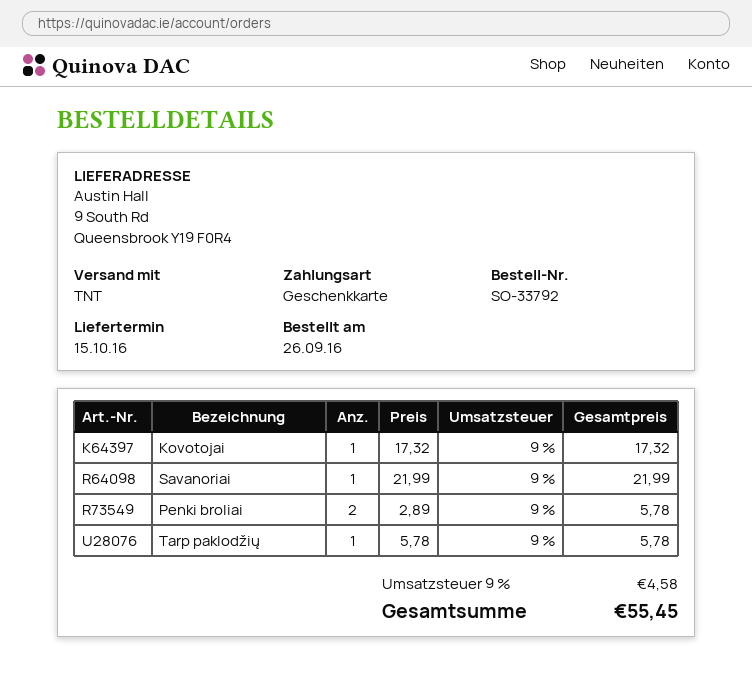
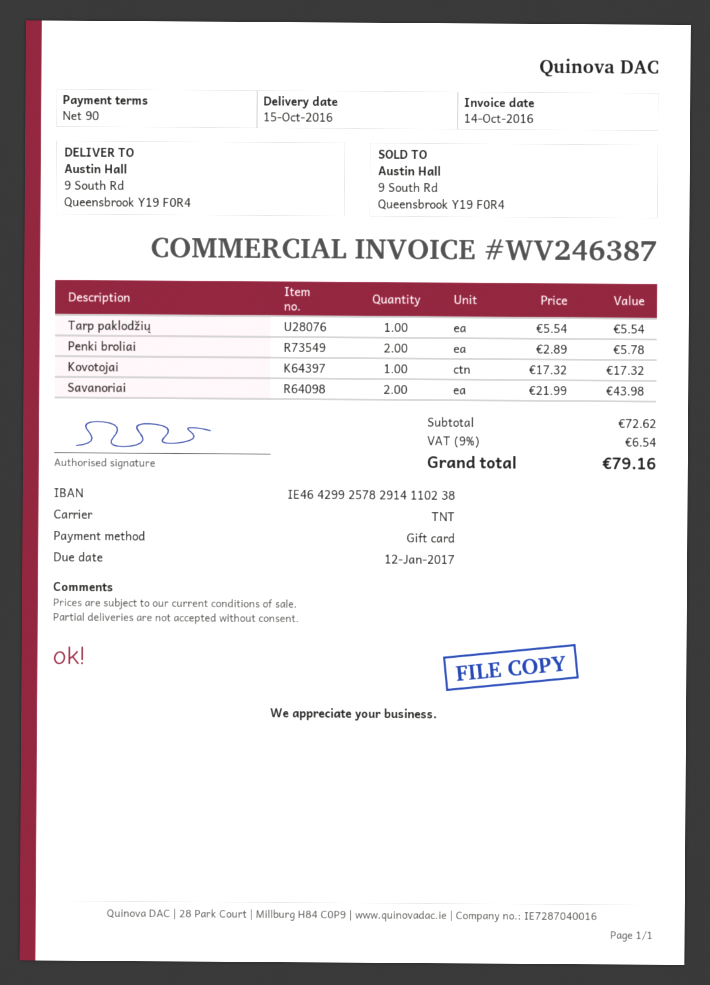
Savanoriai: 1 x 21.99 = 21.99 -> 2 x 21.99 = 43.98
Tarp paklodžių: 1 x 5.78 = 5.78 -> 1 x 5.54 = 5.54
tax: 9% = 4.58 -> 9% = 6.54
total: 55.45 -> 79.16

